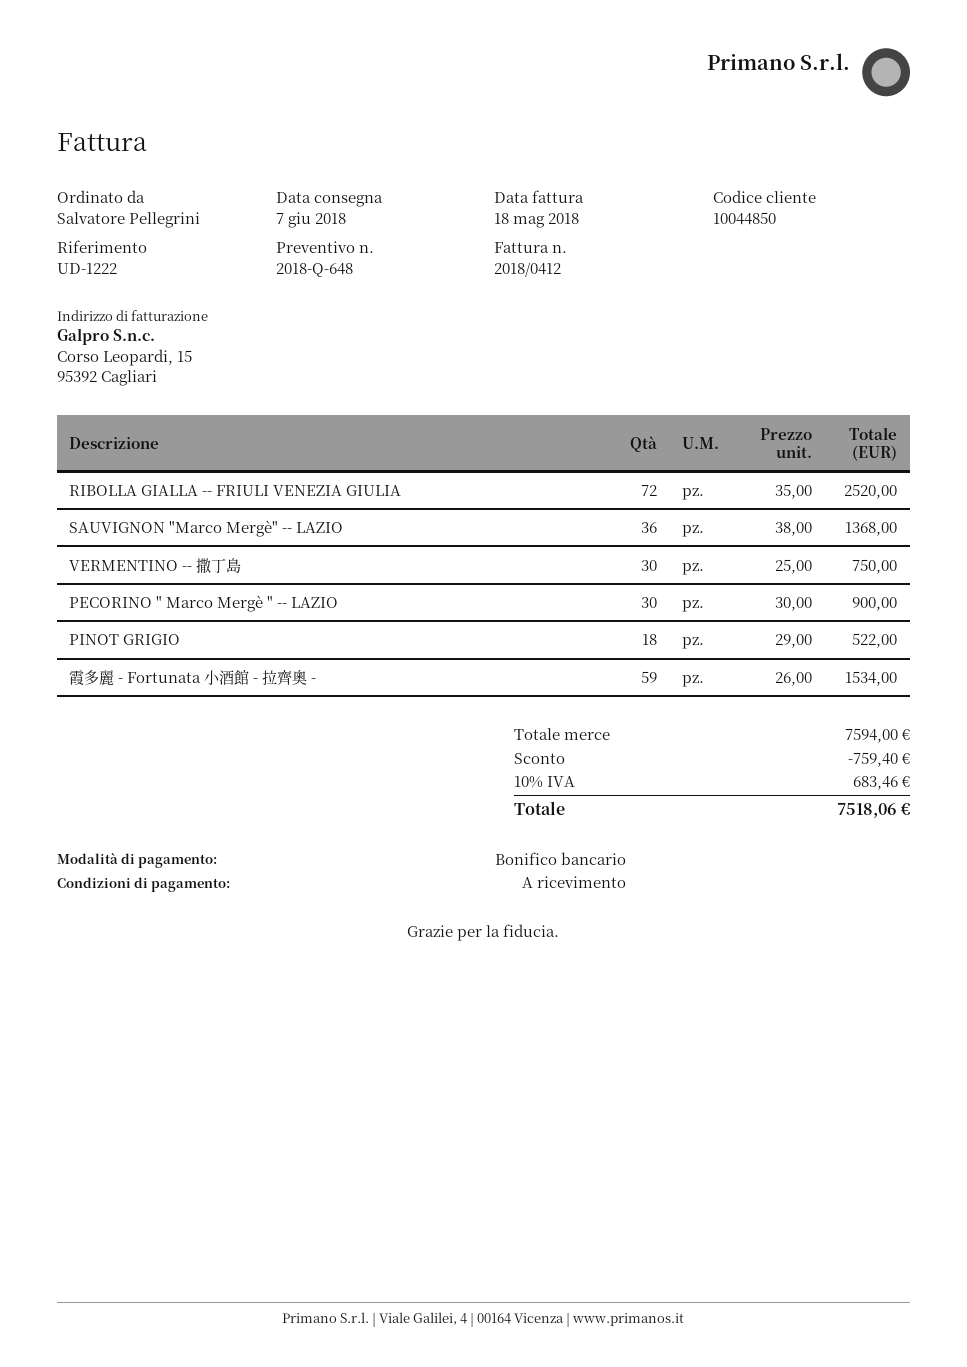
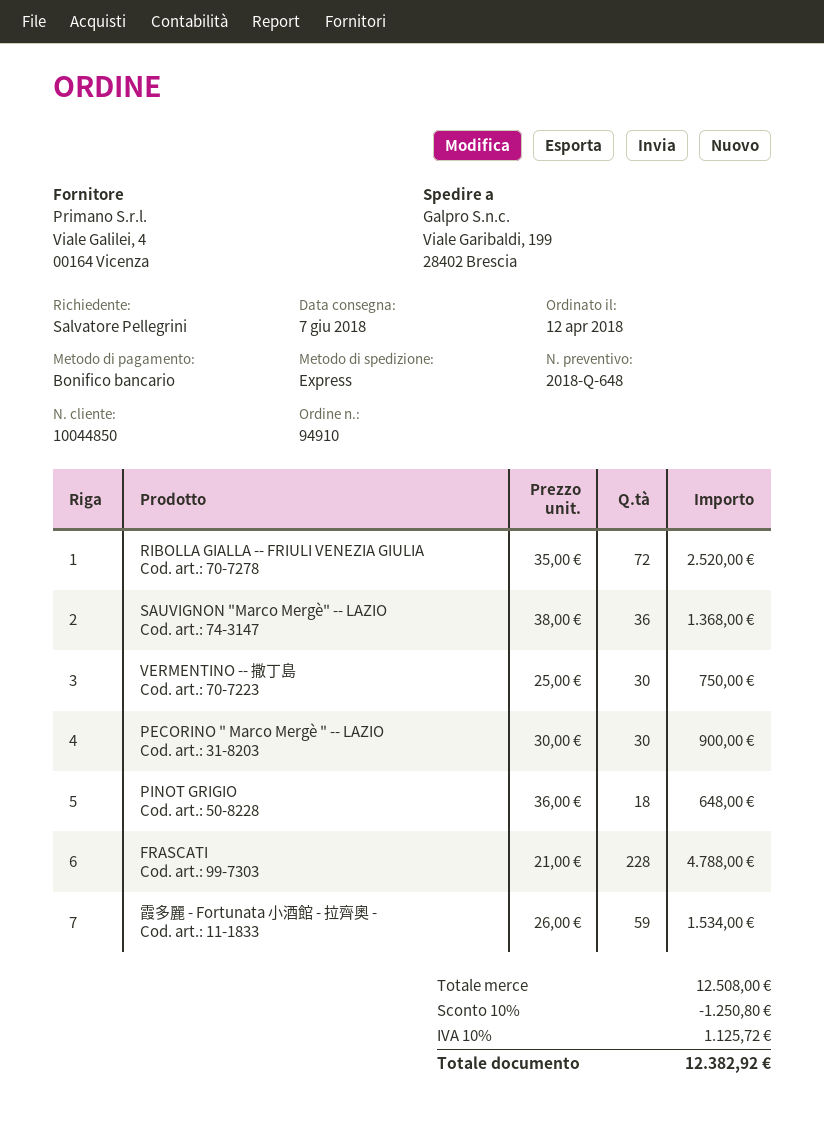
PINOT GRIGIO: 18 x 29.00 = 522.00 -> 18 x 36.00 = 648.00
FRASCATI: none -> 228 x 21.00 = 4788.00
subtotal: 7594.00 -> 12508.00
discount: 759.40 -> 1250.80
tax: 10% = 683.46 -> 10% = 1125.72
total: 7518.06 -> 12382.92

